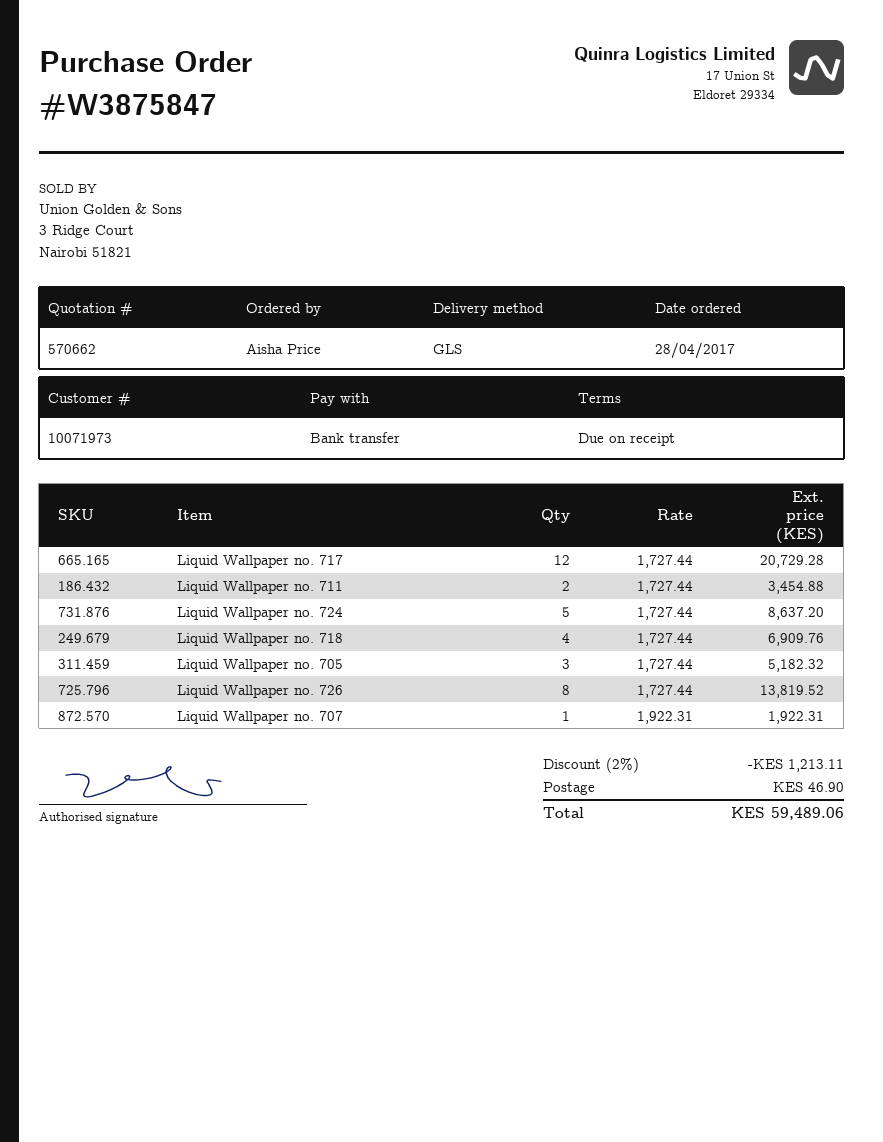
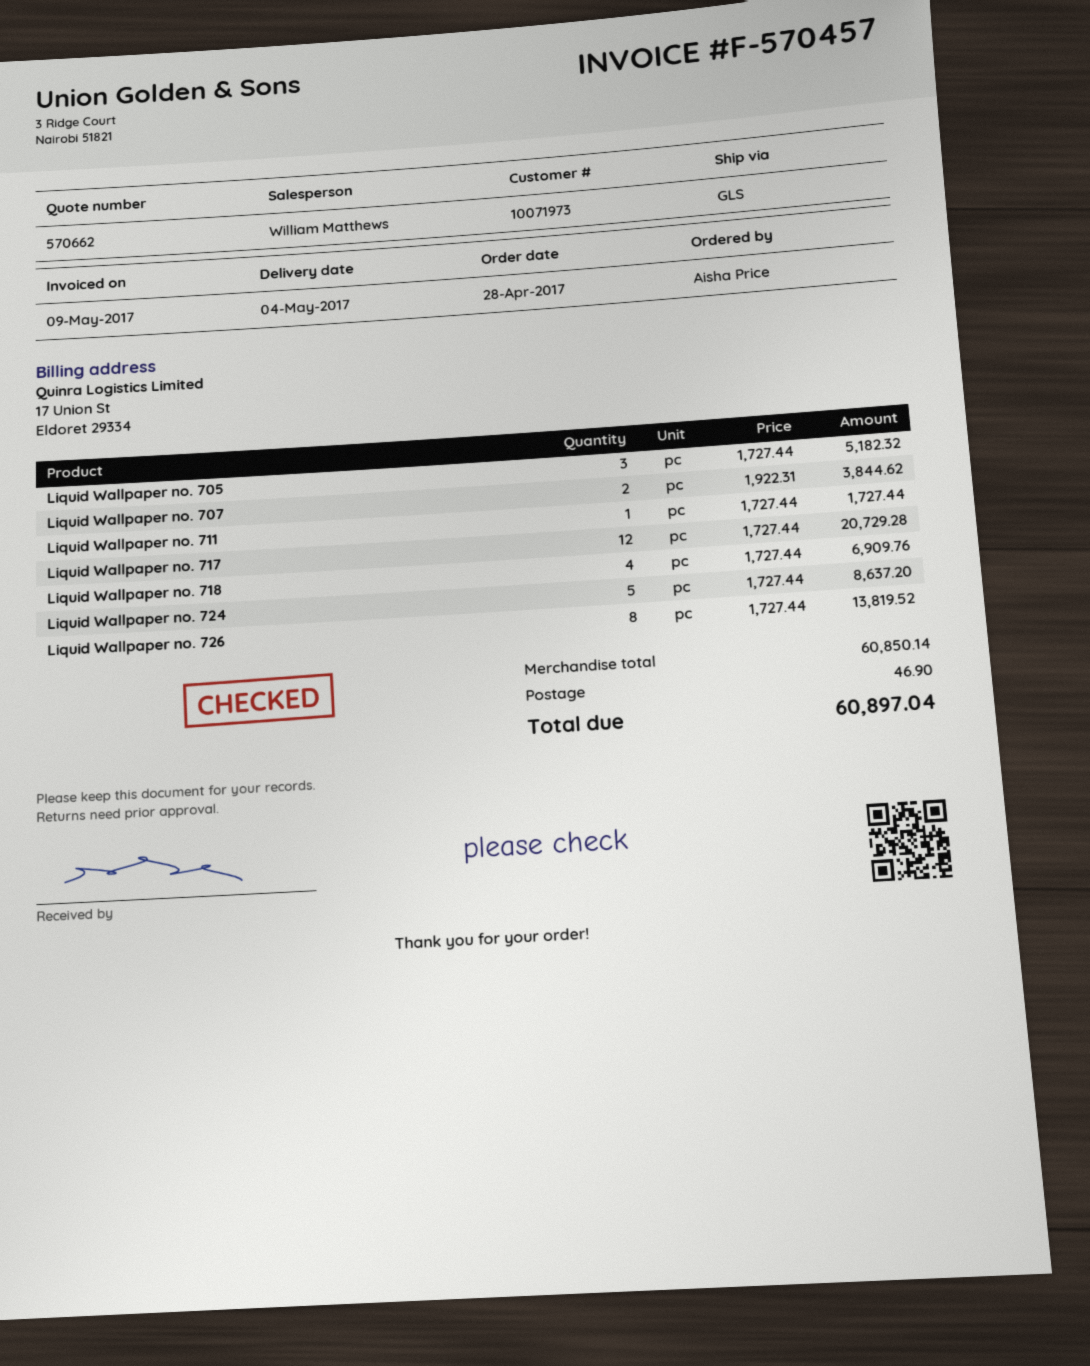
Liquid Wallpaper no. 711: 2 x 1727.44 = 3454.88 -> 1 x 1727.44 = 1727.44
Liquid Wallpaper no. 707: 1 x 1922.31 = 1922.31 -> 2 x 1922.31 = 3844.62
discount: 2% = 1213.11 -> none
total: 59489.06 -> 60897.04

